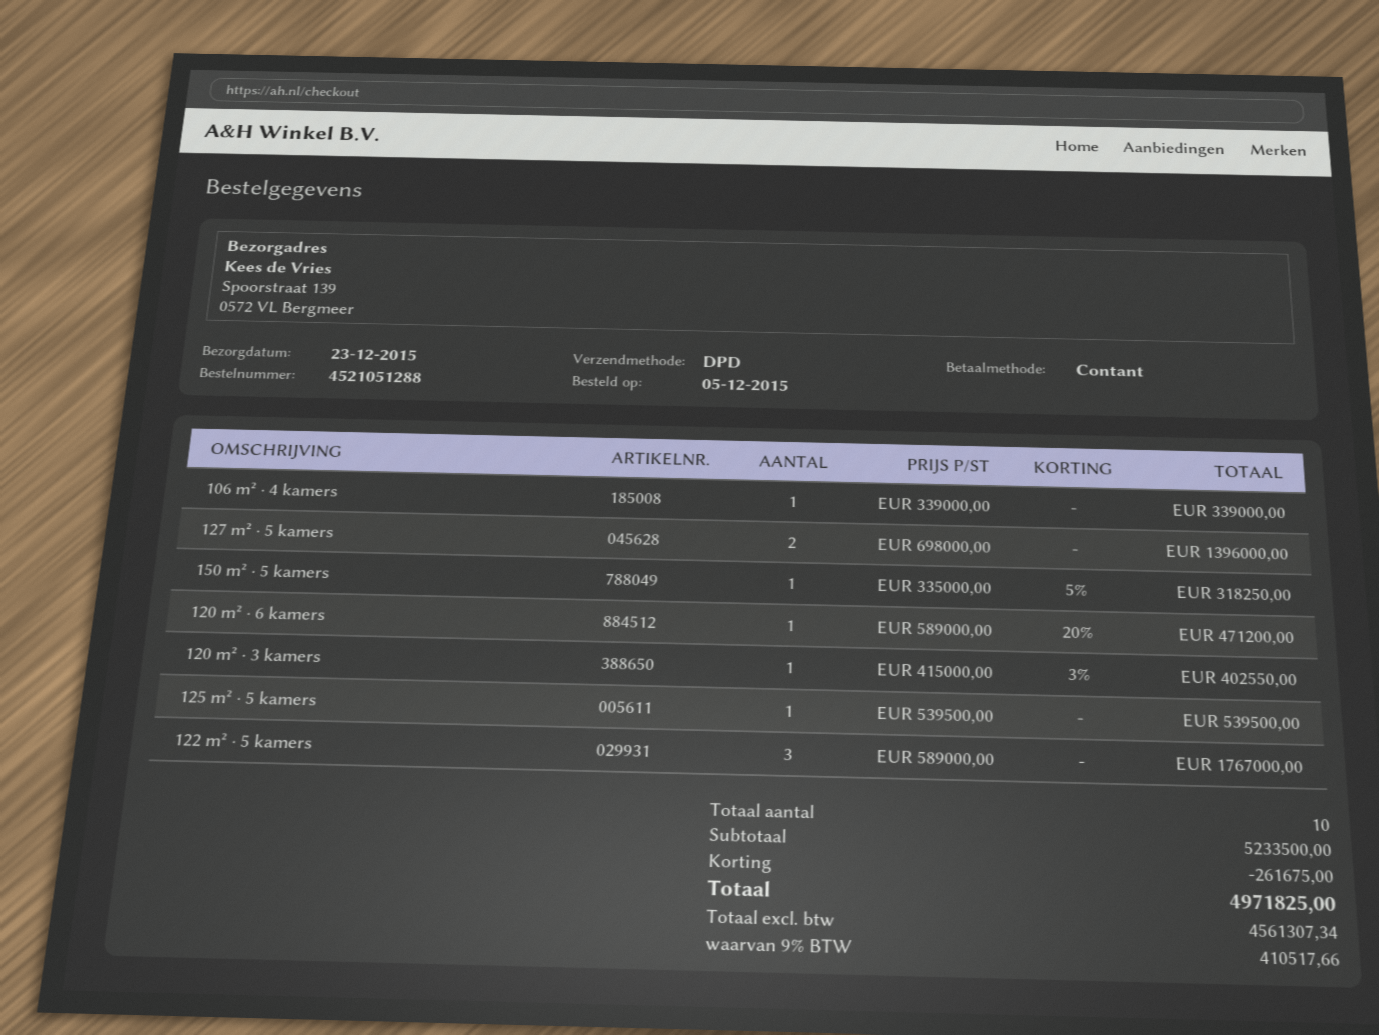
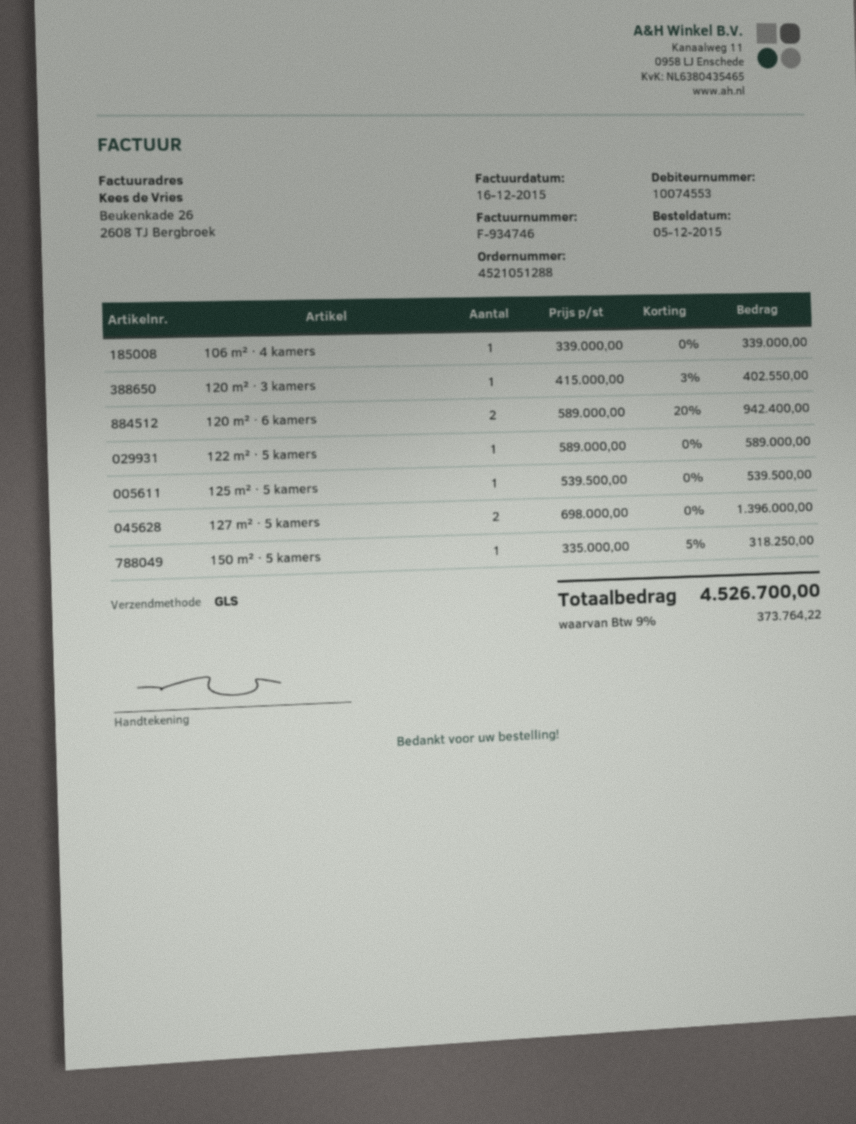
shipping method: DPD -> GLS
120 m² · 6 kamers: 1 x 589000.00 - 20% = 471200.00 -> 2 x 589000.00 - 20% = 942400.00
122 m² · 5 kamers: 3 x 589000.00 = 1767000.00 -> 1 x 589000.00 = 589000.00
discount: 261675.00 -> none
tax: 9% = 410517.66 -> 9% = 373764.22
total: 4971825.00 -> 4526700.00

